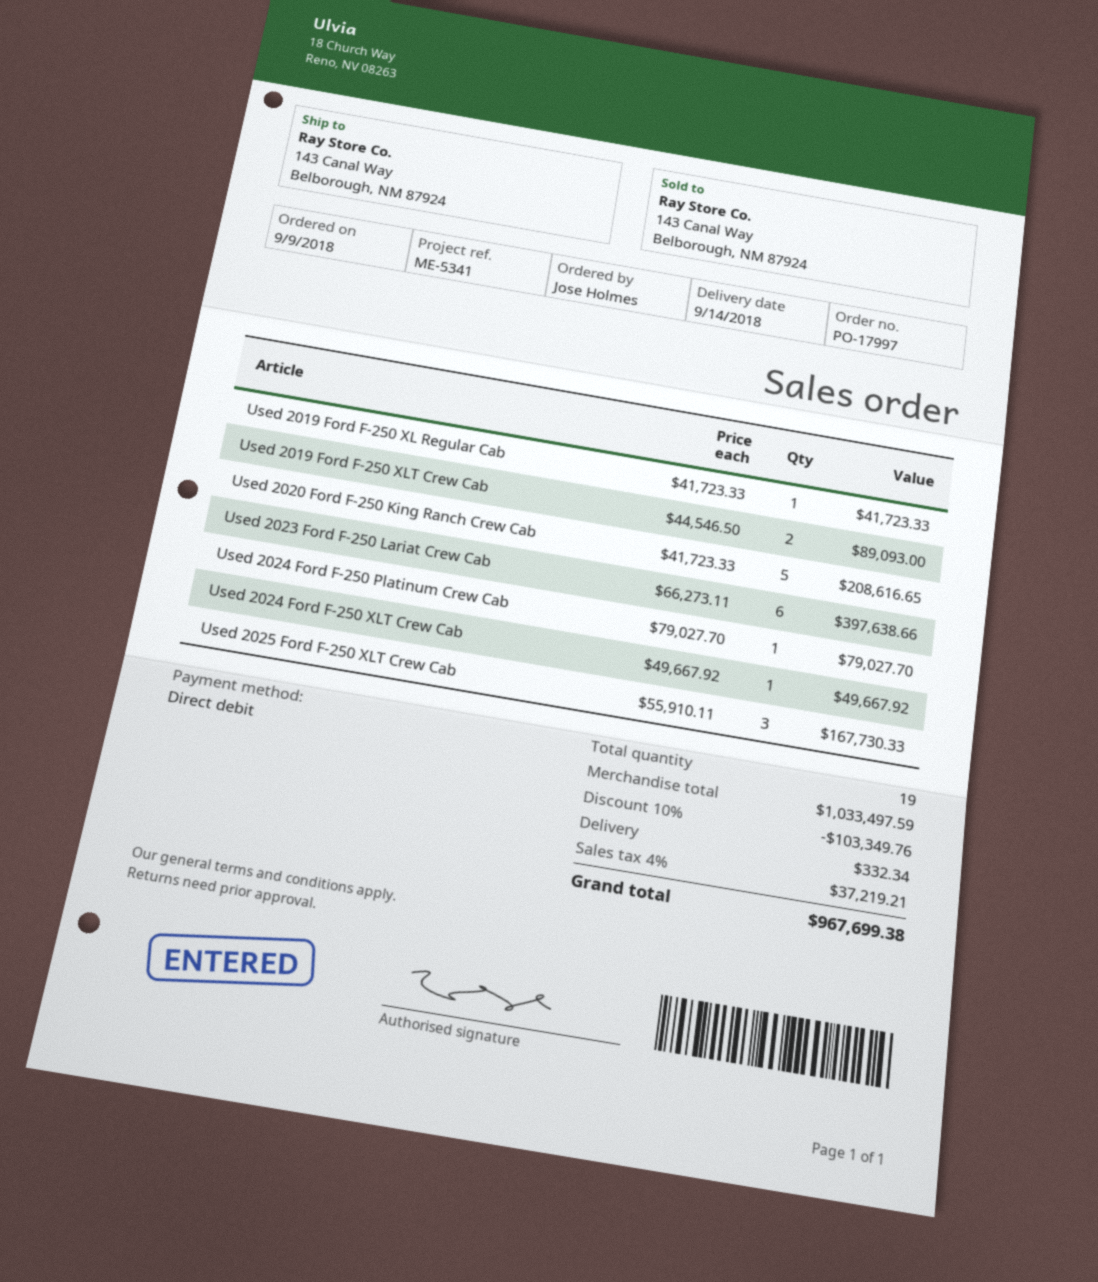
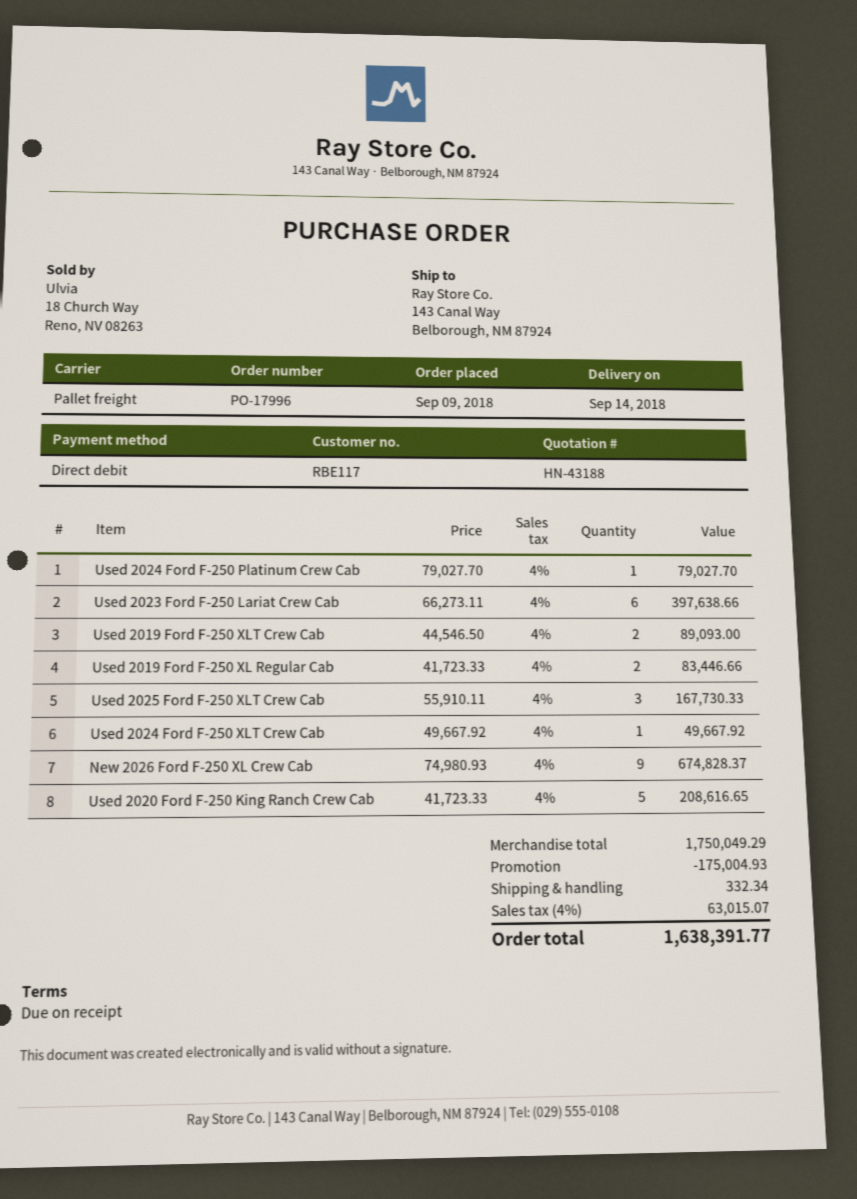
order number: PO-17997 -> PO-17996
Used 2019 Ford F-250 XL Regular Cab: 1 x 41723.33 = 41723.33 -> 2 x 41723.33 = 83446.66
New 2026 Ford F-250 XL Crew Cab: none -> 9 x 74980.93 = 674828.37
subtotal: 1033497.59 -> 1750049.29
discount: 103349.76 -> 175004.93
tax: 4% = 37219.21 -> 4% = 63015.07
total: 967699.38 -> 1638391.77

